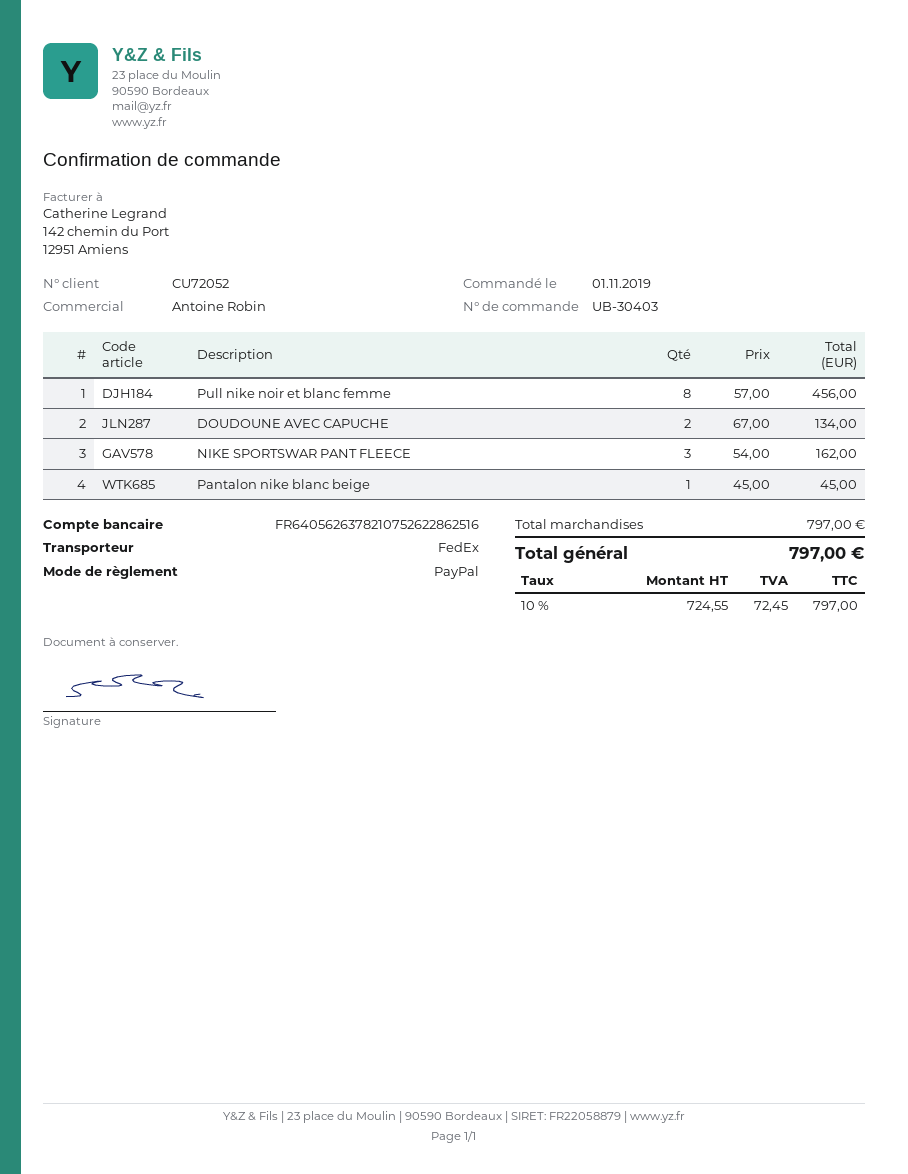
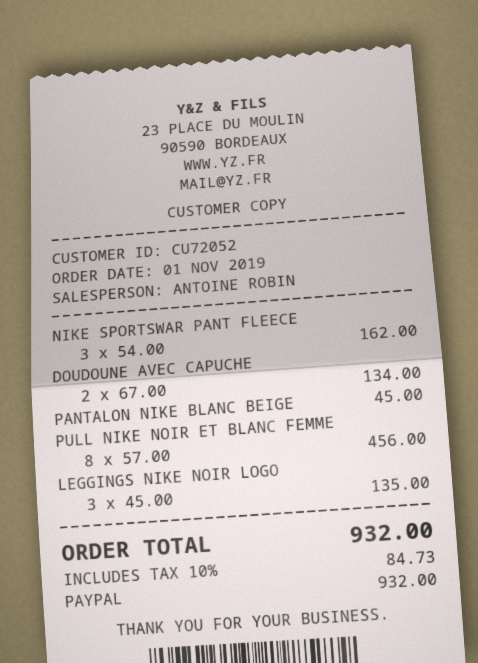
LEGGINGS NIKE NOIR LOGO: none -> 3 x 45.00 = 135.00
tax: 10% = 72.45 -> 10% = 84.73
total: 797.00 -> 932.00

